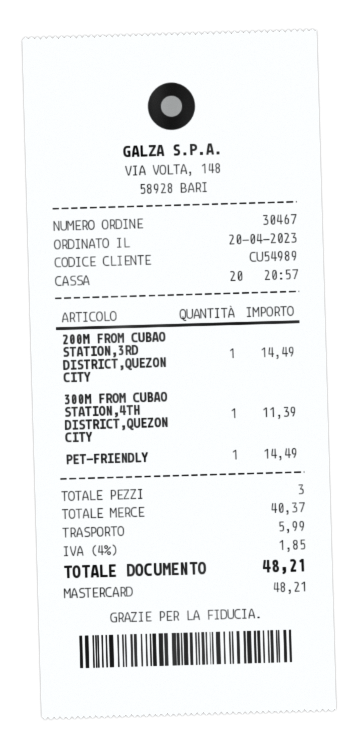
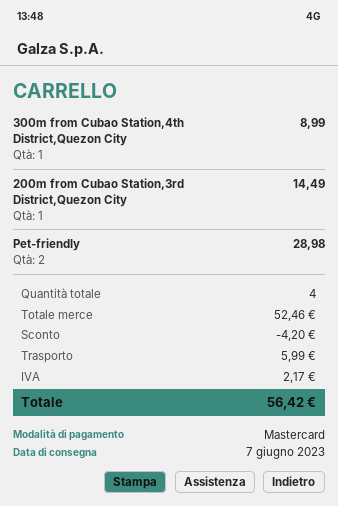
300M FROM CUBAO STATION,4TH DISTRICT,QUEZON CITY: 1 for 11.39 -> 1 for 8.99
PET-FRIENDLY: 1 for 14.49 -> 2 for 28.98
total quantity: 3 -> 4
subtotal: 40.37 -> 52.46
discount: none -> 4.20
tax: 1.85 -> 2.17
total: 48.21 -> 56.42

